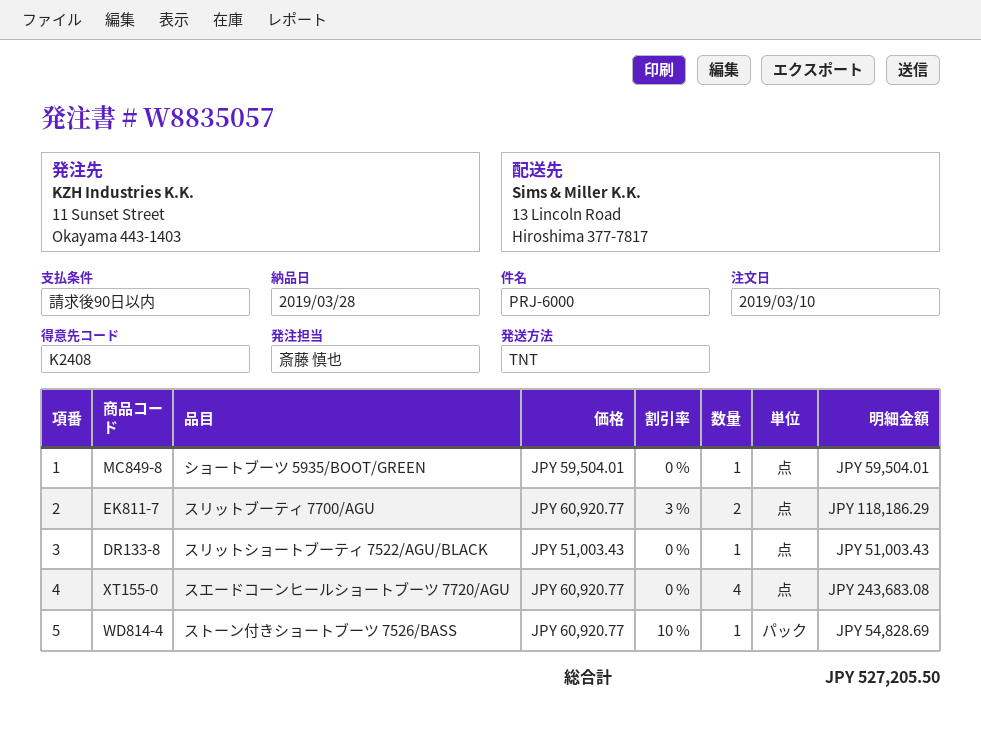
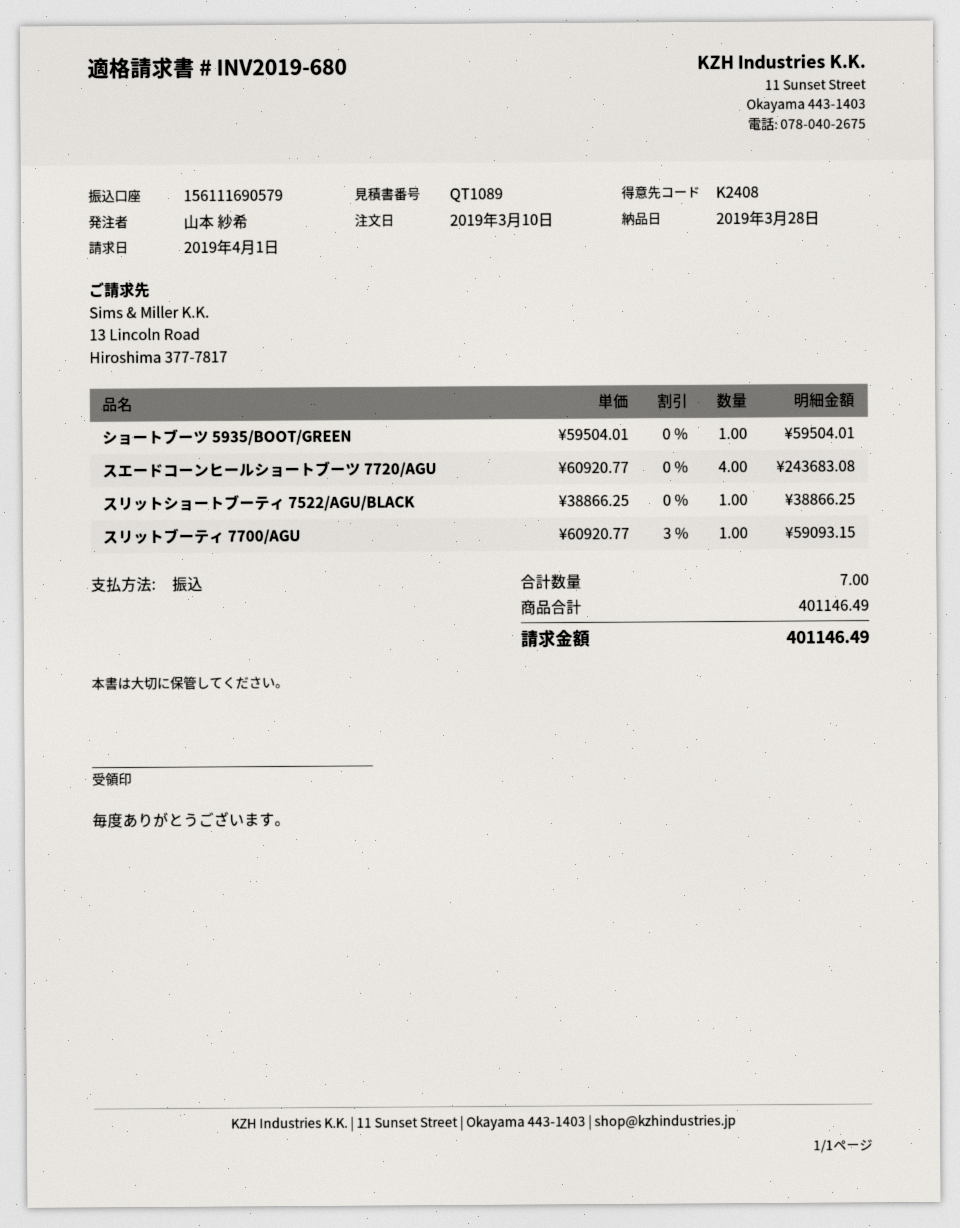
ordered by: 斎藤 慎也 -> 山本 紗希
スリットブーティ 7700/AGU: 2 x 60920.77 - 3% = 118186.29 -> 1 x 60920.77 - 3% = 59093.15
スリットショートブーティ 7522/AGU/BLACK: 1 x 51003.43 = 51003.43 -> 1 x 38866.25 = 38866.25
ストーン付きショートブーツ 7526/BASS: 1 x 60920.77 - 10% = 54828.69 -> none
total: 527205.50 -> 401146.49

